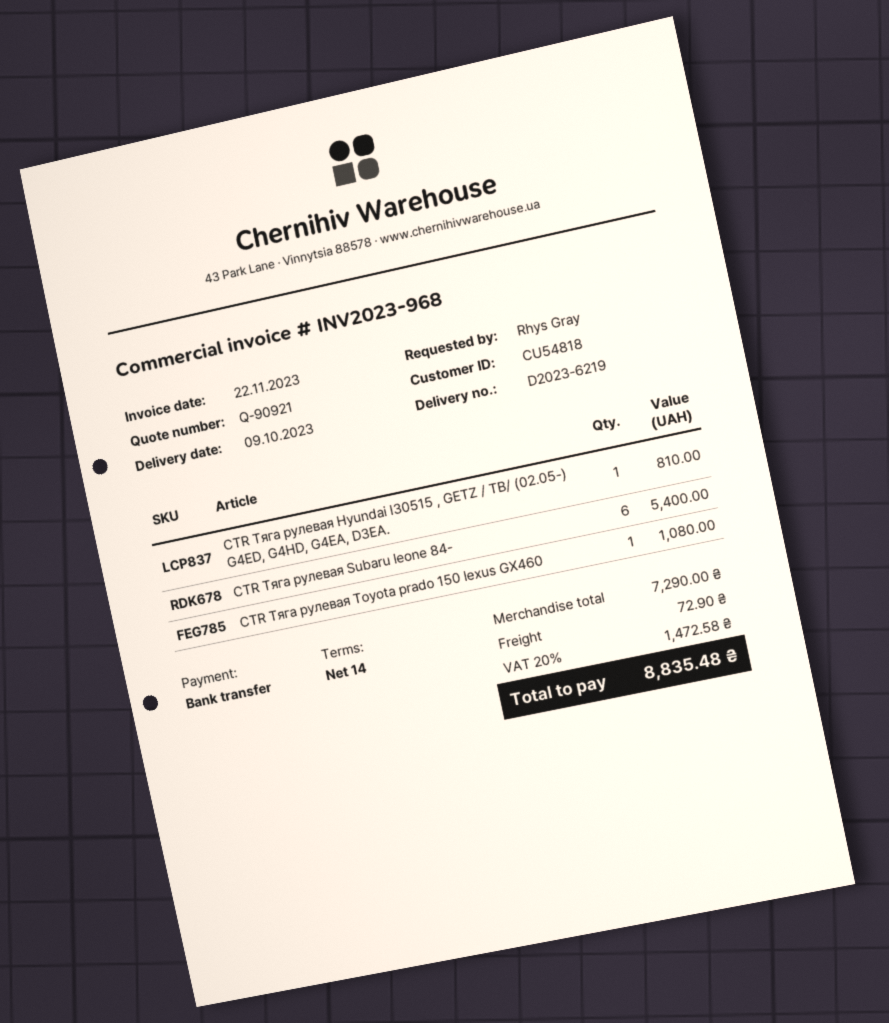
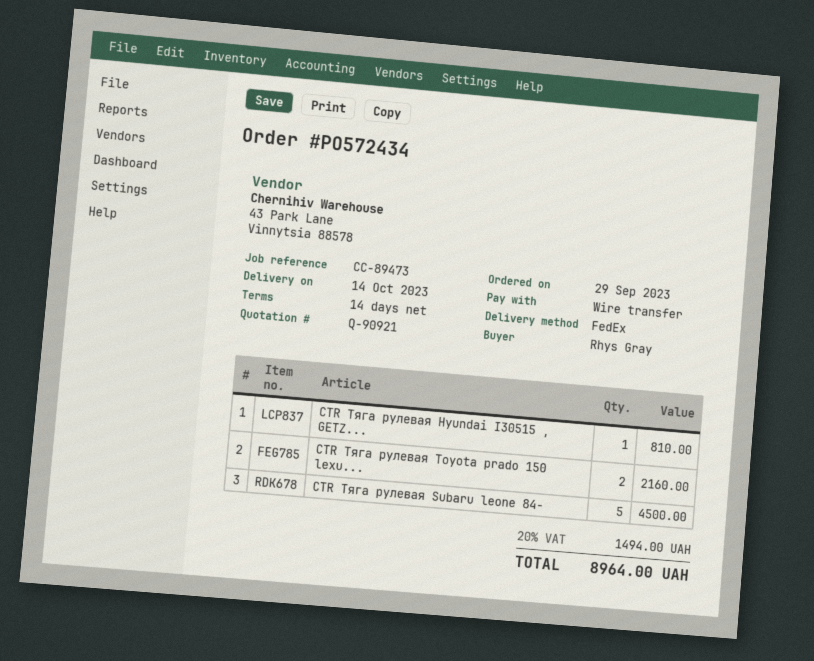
delivery date: 2023-10-09 -> 2023-10-14
CTR Тяга рулевая Subaru leone 84-: 6 for 5400.00 -> 5 for 4500.00
CTR Тяга рулевая Toyota prado 150 lexus GX460: 1 for 1080.00 -> 2 for 2160.00
shipping: 72.90 -> none
tax: 20% = 1472.58 -> 20% = 1494.00
total: 8835.48 -> 8964.00

